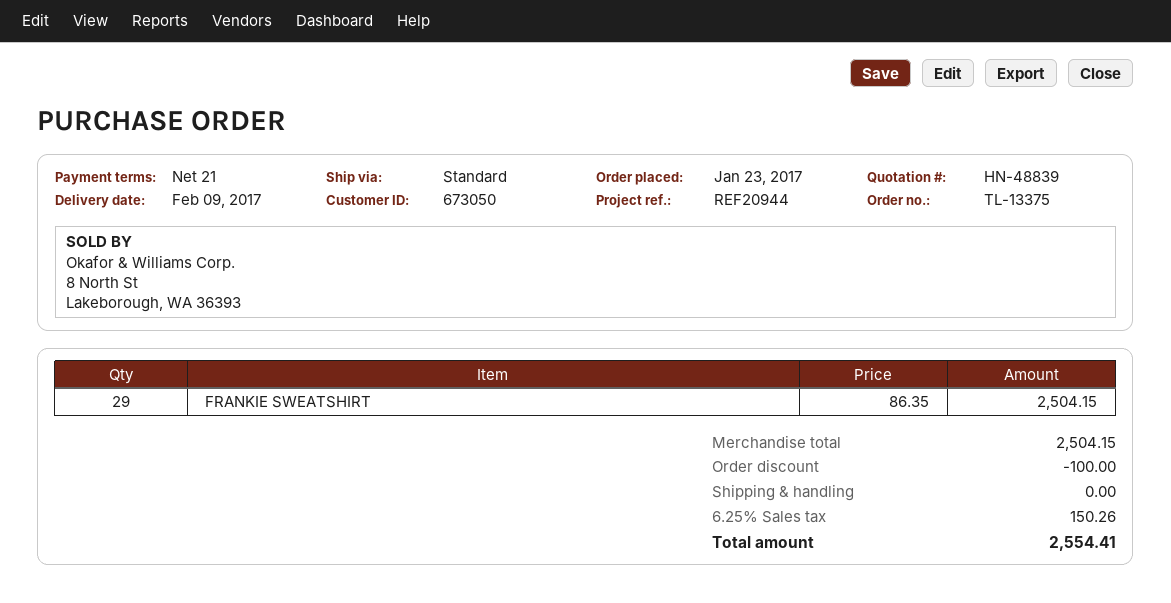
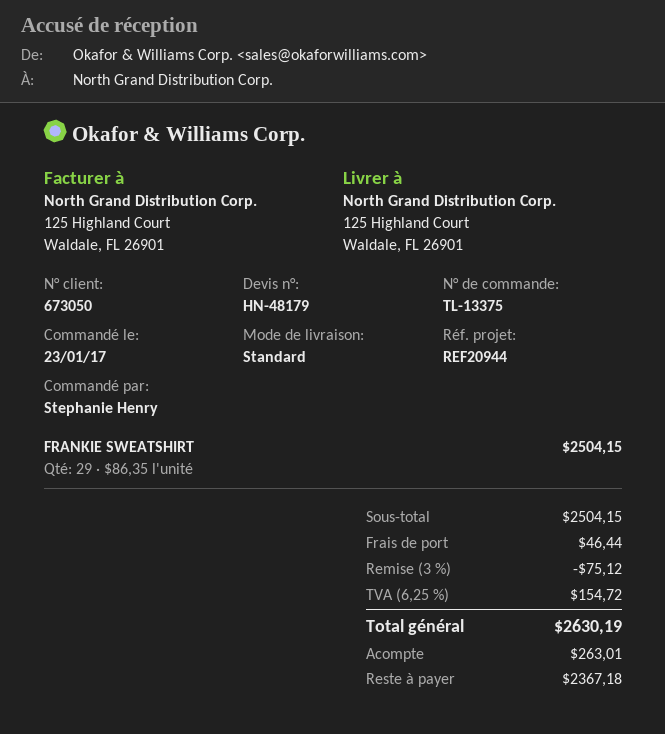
quote number: HN-48839 -> HN-48179
discount: 100.00 -> 75.12
shipping: 0.00 -> 46.44
tax: 6.25% = 150.26 -> 6.25% = 154.72
total: 2554.41 -> 2630.19

